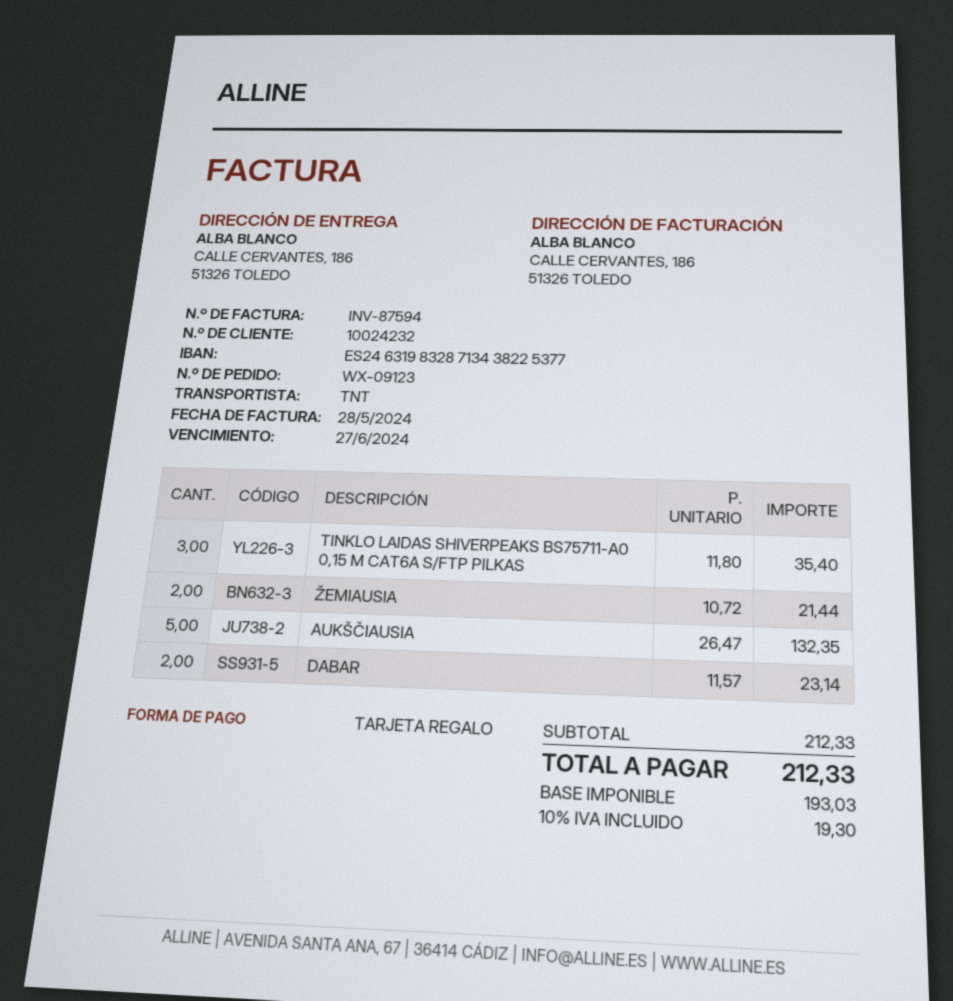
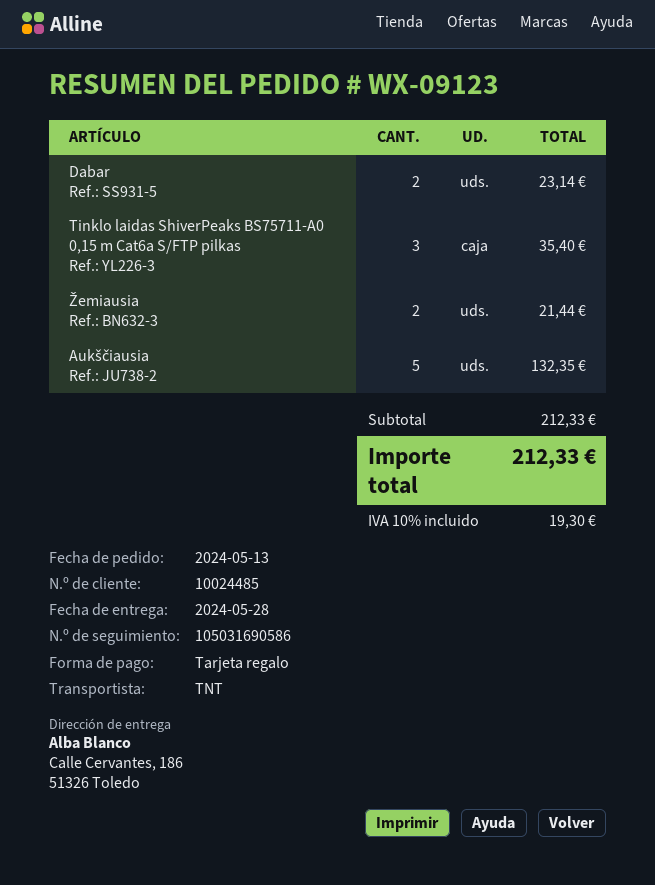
customer number: 10024232 -> 10024485

